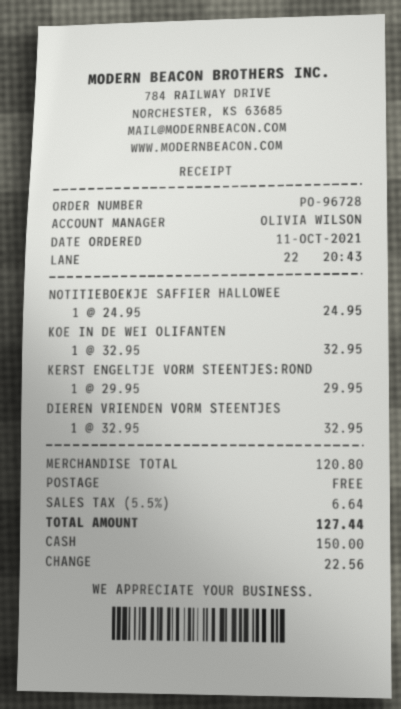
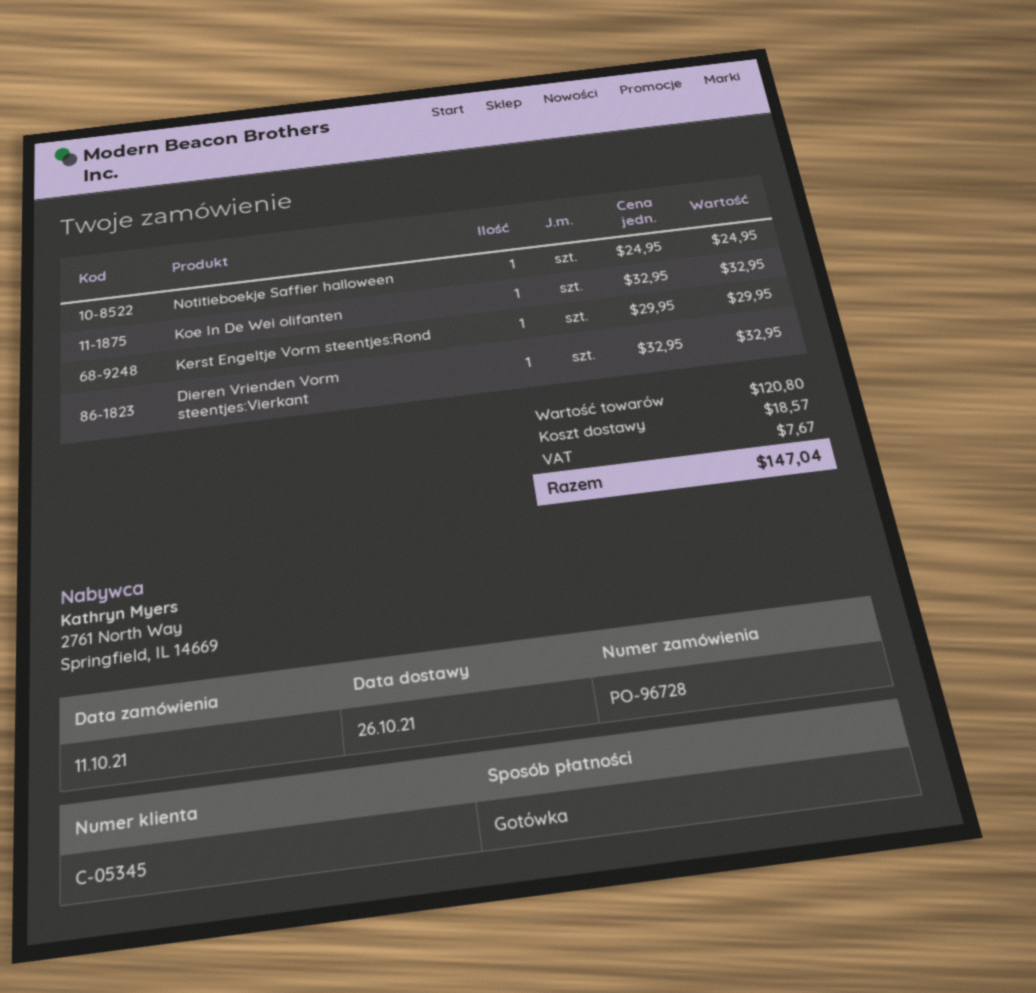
shipping: 0.00 -> 18.57
tax: 6.64 -> 7.67
total: 127.44 -> 147.04

